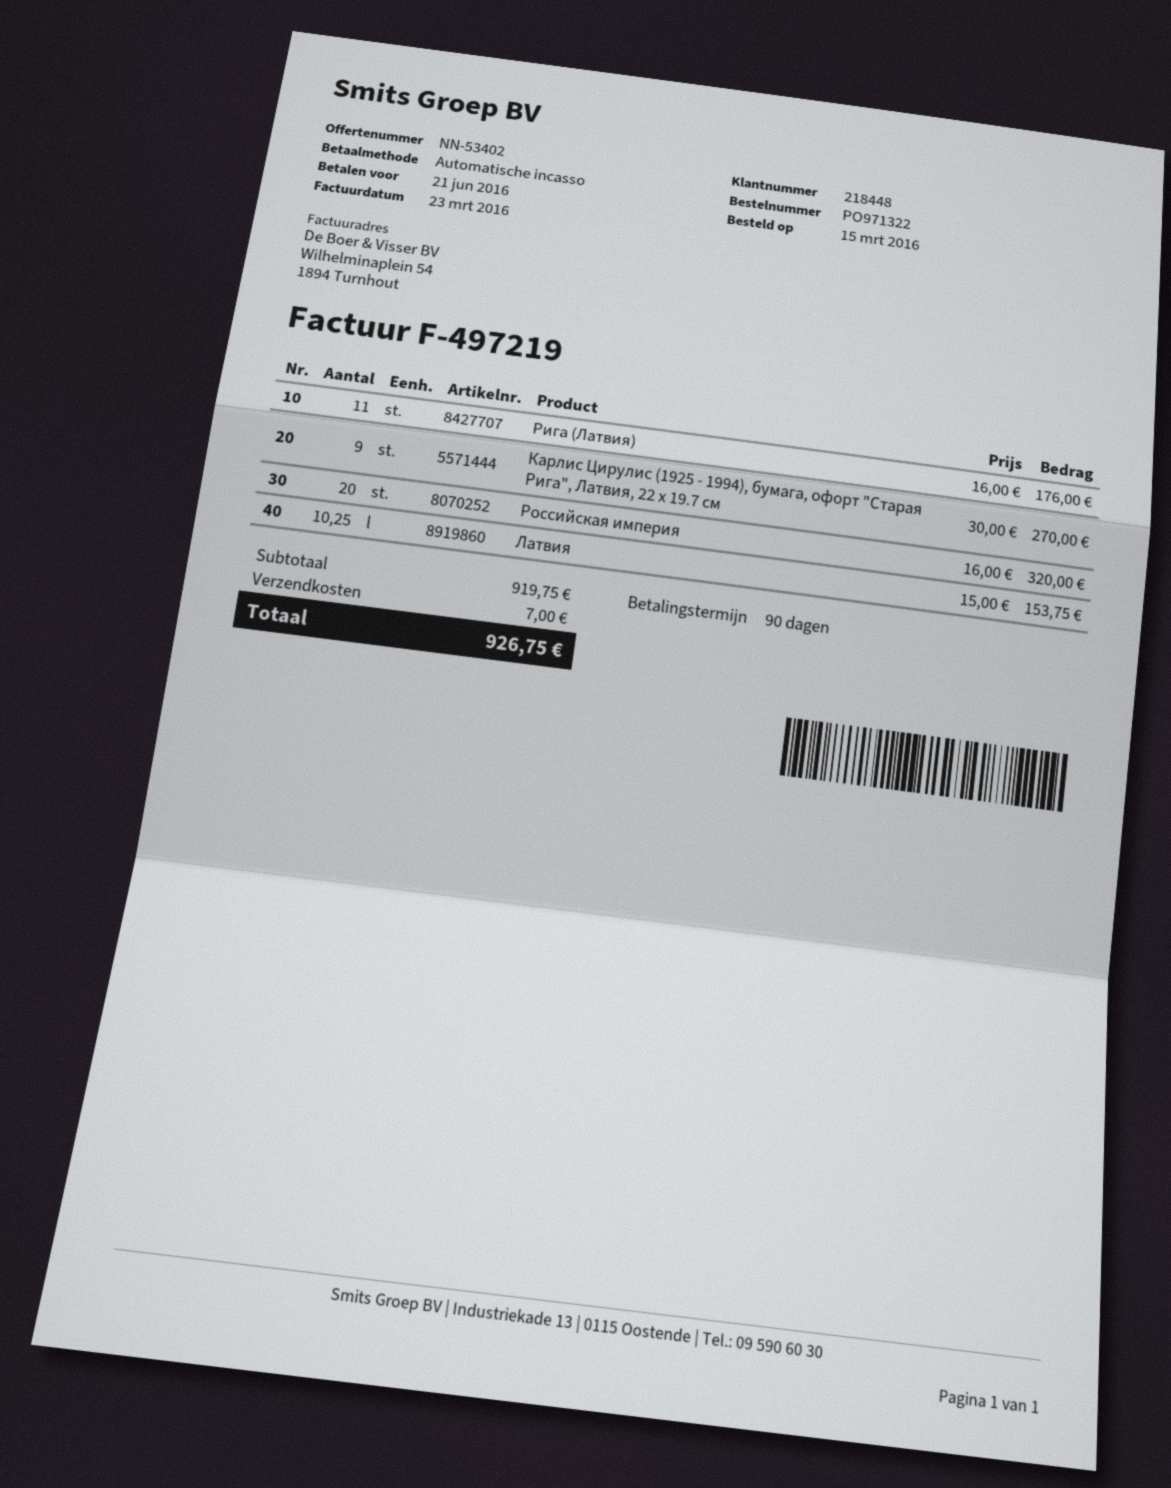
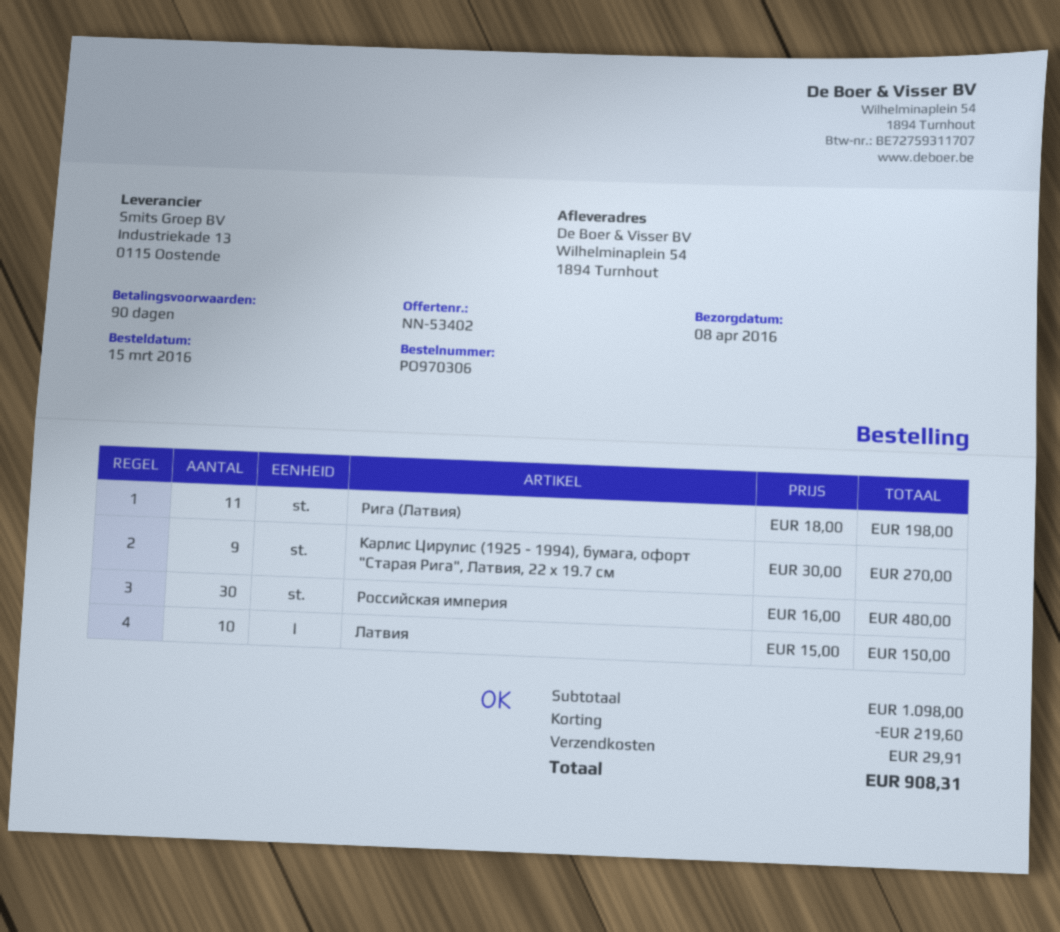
order number: PO971322 -> PO970306
Рига (Латвия): 11 x 16.00 = 176.00 -> 11 x 18.00 = 198.00
Российская империя: 20 x 16.00 = 320.00 -> 30 x 16.00 = 480.00
Латвия: 10.25 x 15.00 = 153.75 -> 10 x 15.00 = 150.00
subtotal: 919.75 -> 1098.00
discount: none -> 219.60
shipping: 7.00 -> 29.91
total: 926.75 -> 908.31

